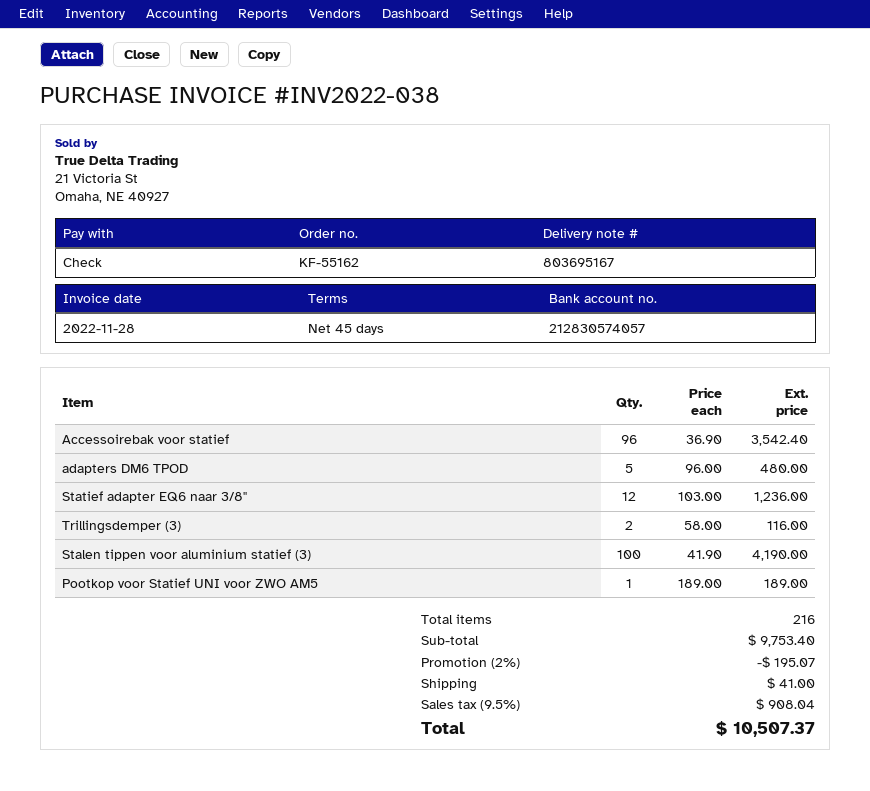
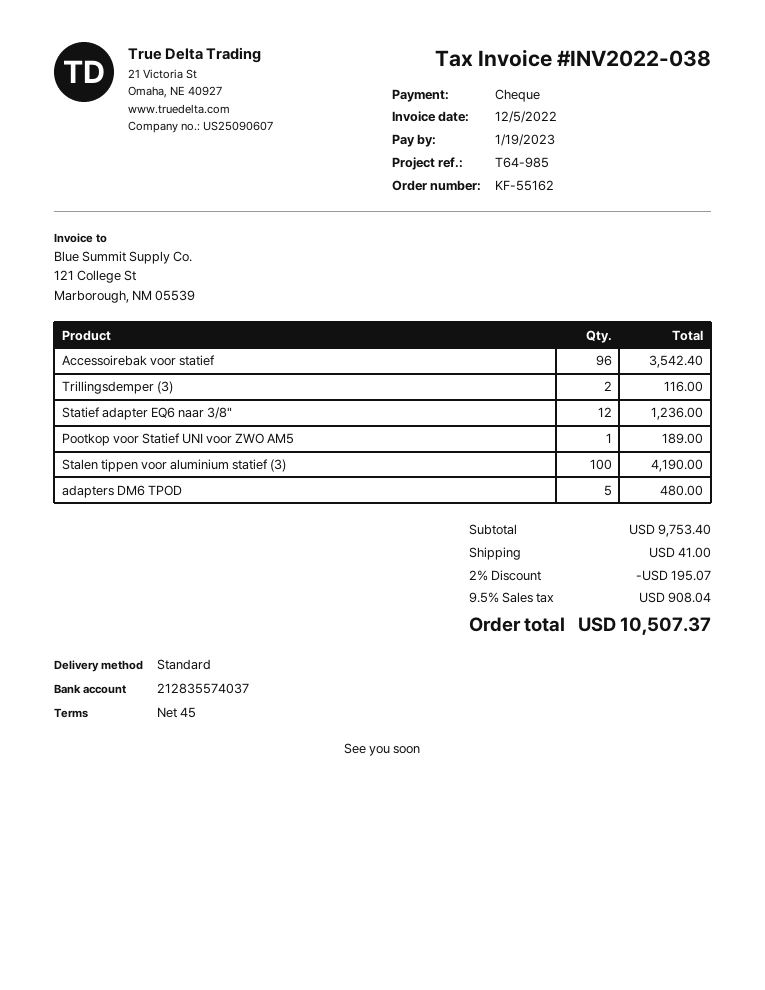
invoice date: 2022-11-28 -> 2022-12-05
bank account: 212830574057 -> 212835574037

